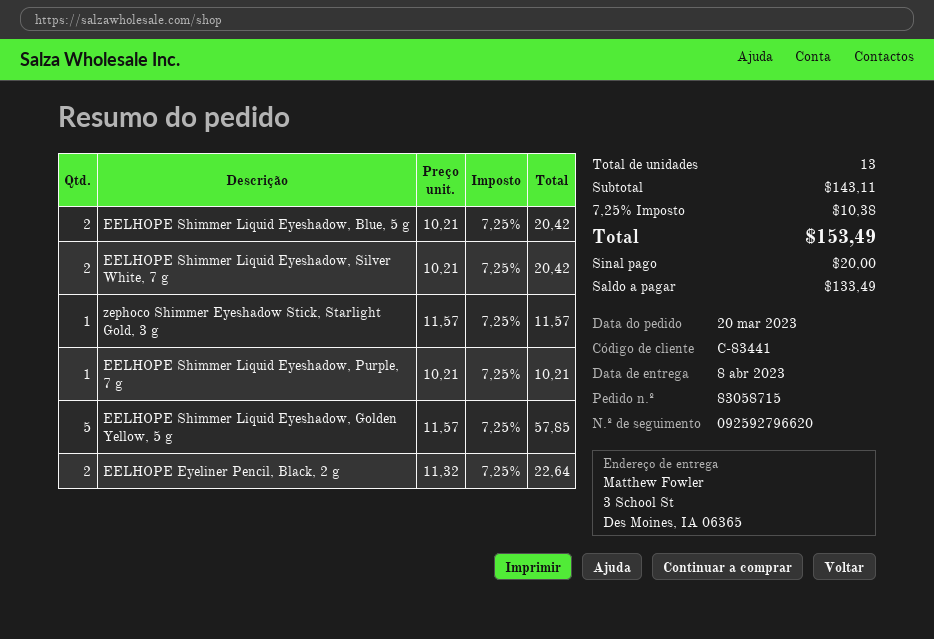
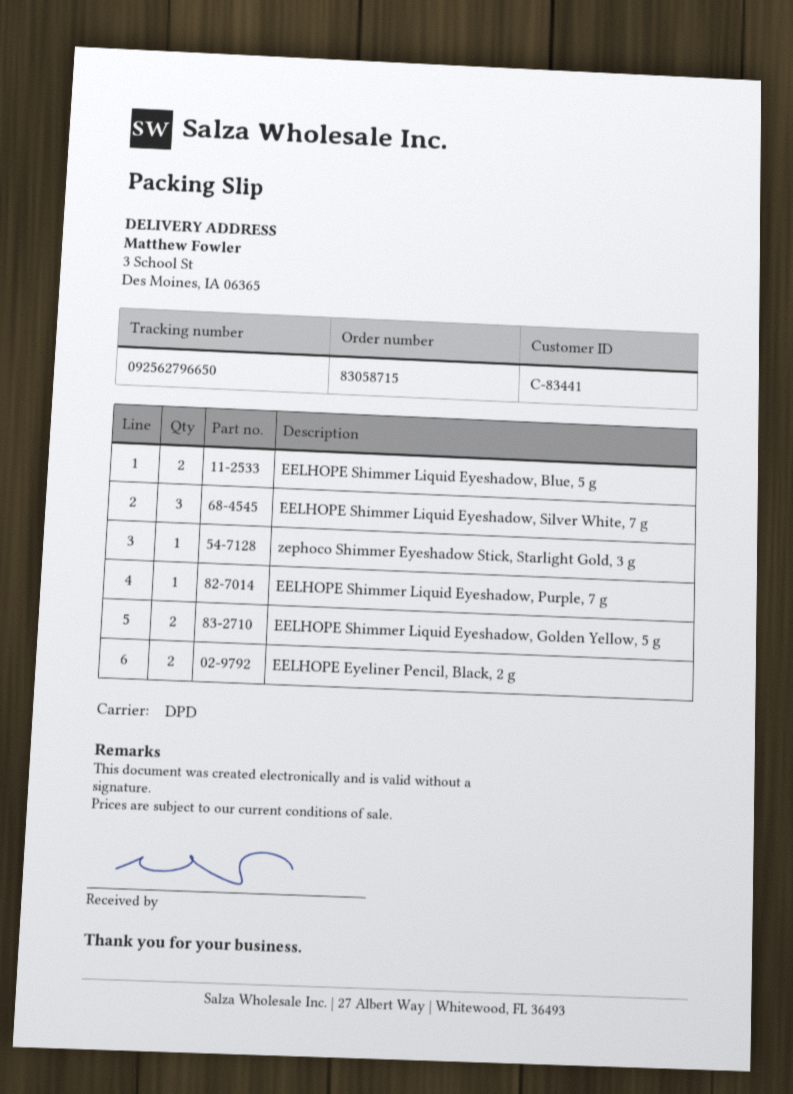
tracking number: 092592796620 -> 092562796650
EELHOPE Shimmer Liquid Eyeshadow, Silver White, 7 g: 2 -> 3
EELHOPE Shimmer Liquid Eyeshadow, Golden Yellow, 5 g: 5 -> 2

